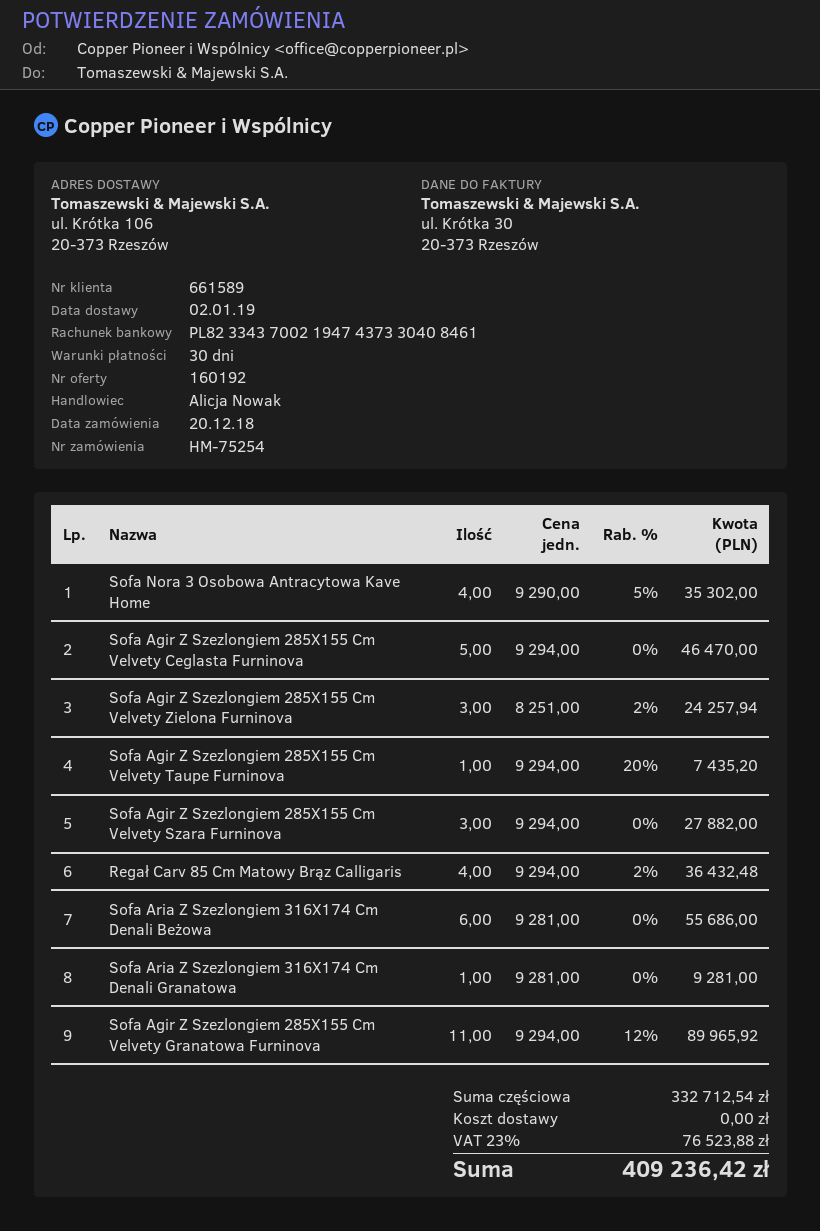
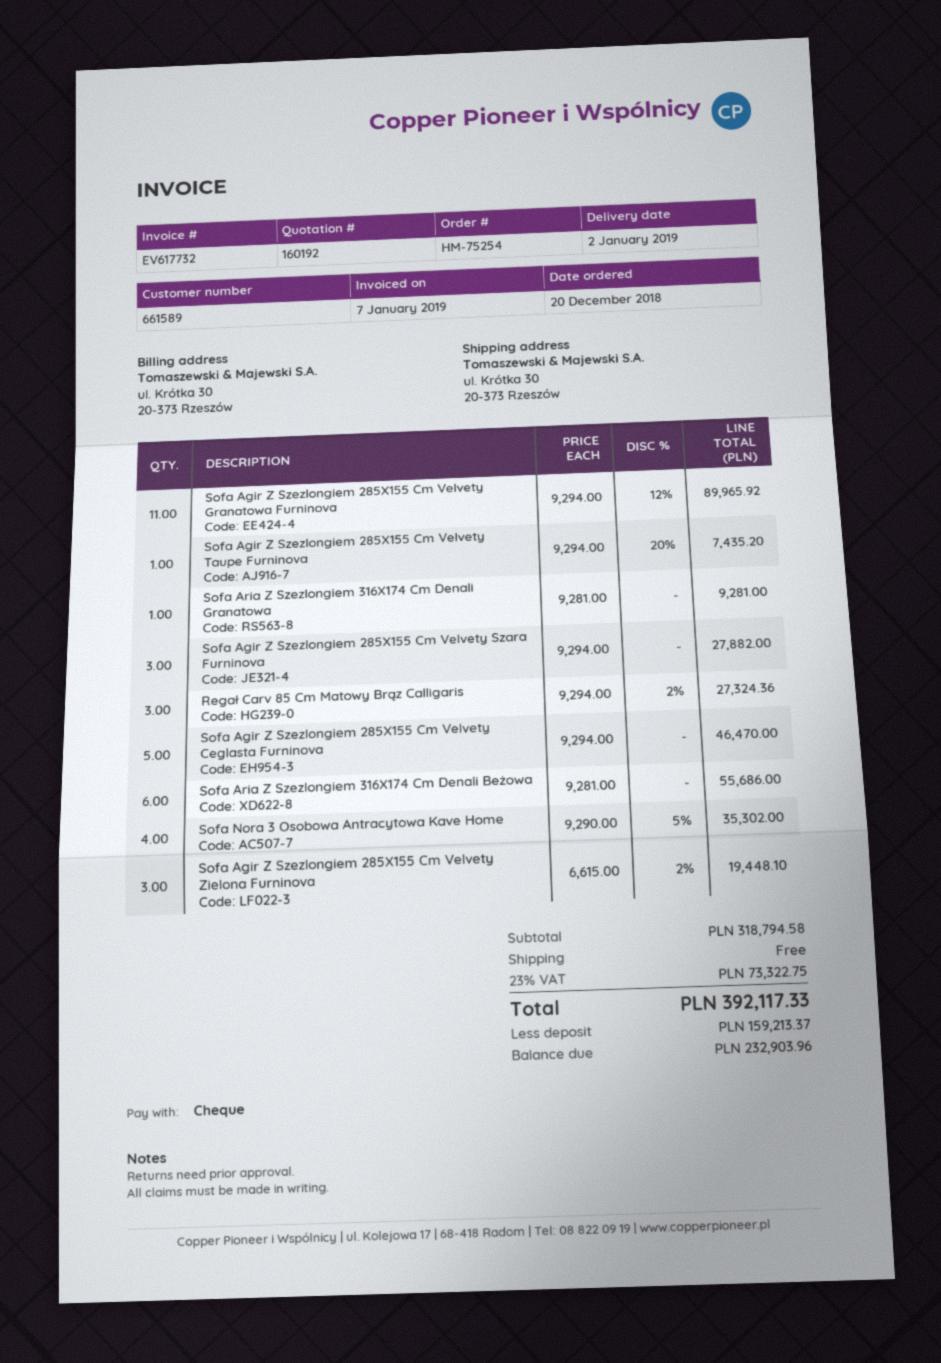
ship to: ul. Krótka 106, 20-373 Rzeszów -> ul. Krótka 30, 20-373 Rzeszów
Sofa Agir Z Szezlongiem 285X155 Cm Velvety Zielona Furninova: 3 x 8251.00 - 2% = 24257.94 -> 3 x 6615.00 - 2% = 19448.10
Regał Carv 85 Cm Matowy Brąz Calligaris: 4 x 9294.00 - 2% = 36432.48 -> 3 x 9294.00 - 2% = 27324.36
subtotal: 332712.54 -> 318794.58
tax: 23% = 76523.88 -> 23% = 73322.75
total: 409236.42 -> 392117.33

